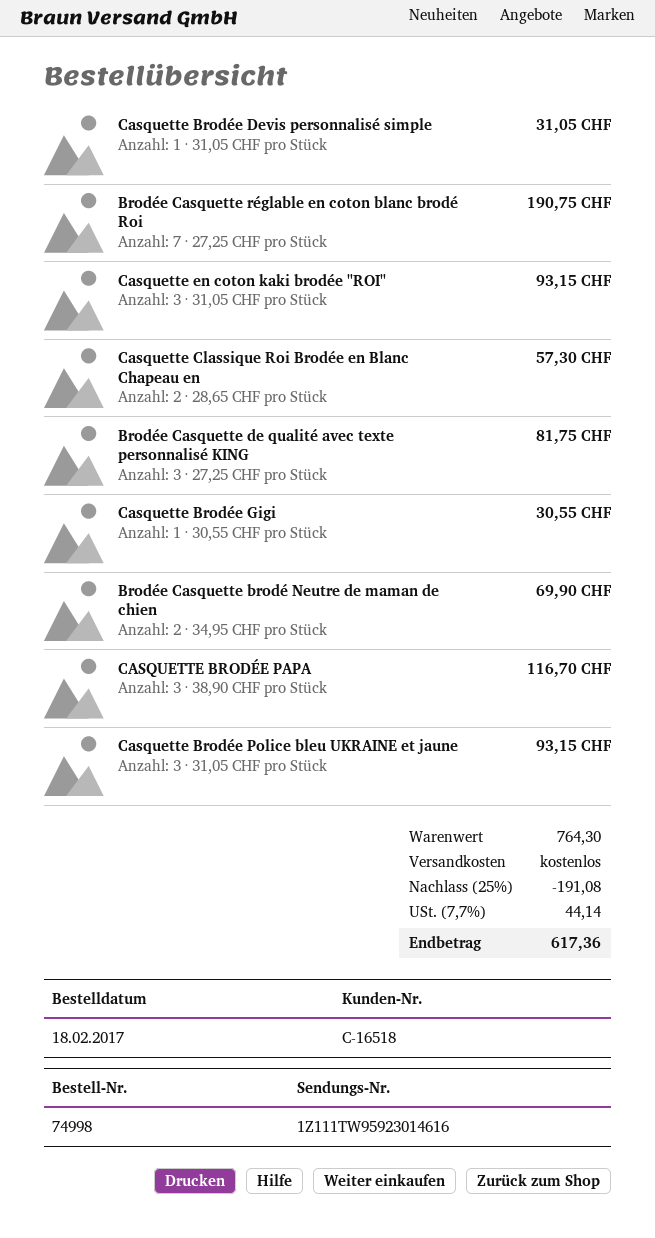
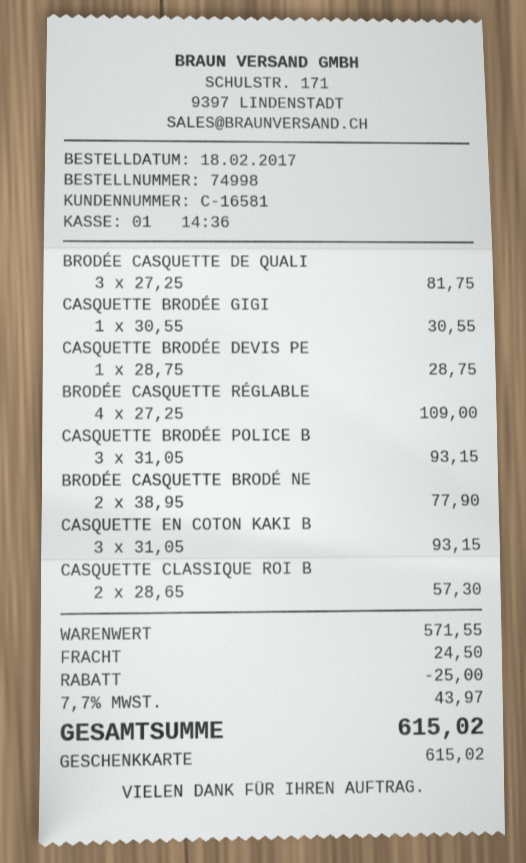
customer number: C-16518 -> C-16581
Casquette Brodée Devis personnalisé simple: 1 x 31.05 = 31.05 -> 1 x 28.75 = 28.75
Brodée Casquette réglable en coton blanc brodé Roi: 7 x 27.25 = 190.75 -> 4 x 27.25 = 109.00
Brodée Casquette brodé Neutre de maman de chien: 2 x 34.95 = 69.90 -> 2 x 38.95 = 77.90
CASQUETTE BRODÉE PAPA: 3 x 38.90 = 116.70 -> none
subtotal: 764.30 -> 571.55
discount: 191.08 -> 25.00
shipping: 0.00 -> 24.50
tax: 7.7% = 44.14 -> 7.7% = 43.97
total: 617.36 -> 615.02

